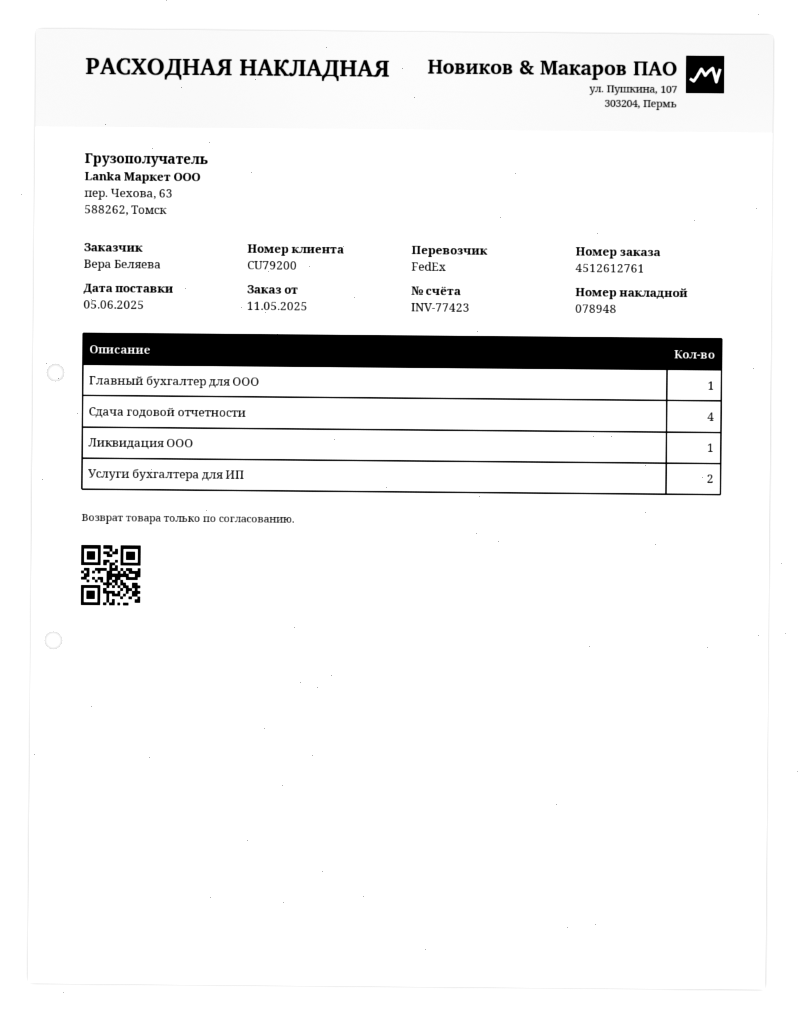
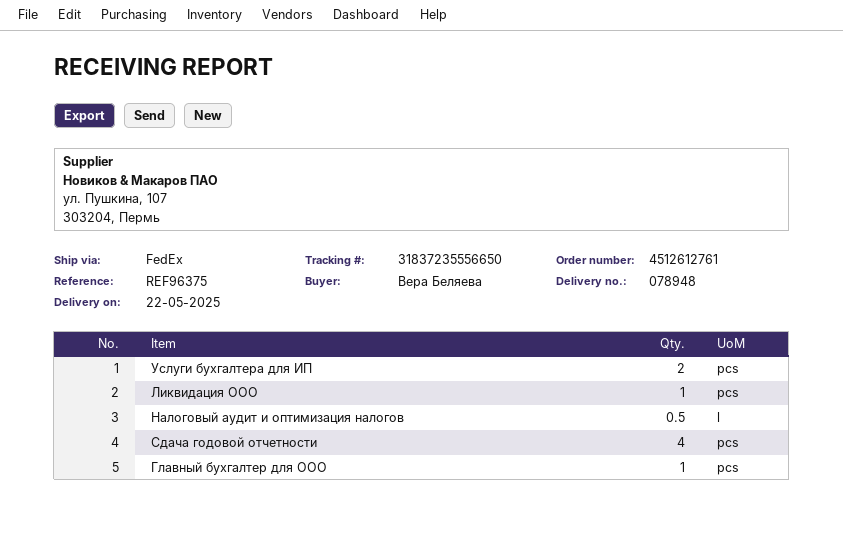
delivery date: 2025-06-05 -> 2025-05-22
Налоговый аудит и оптимизация налогов: none -> 0.5

